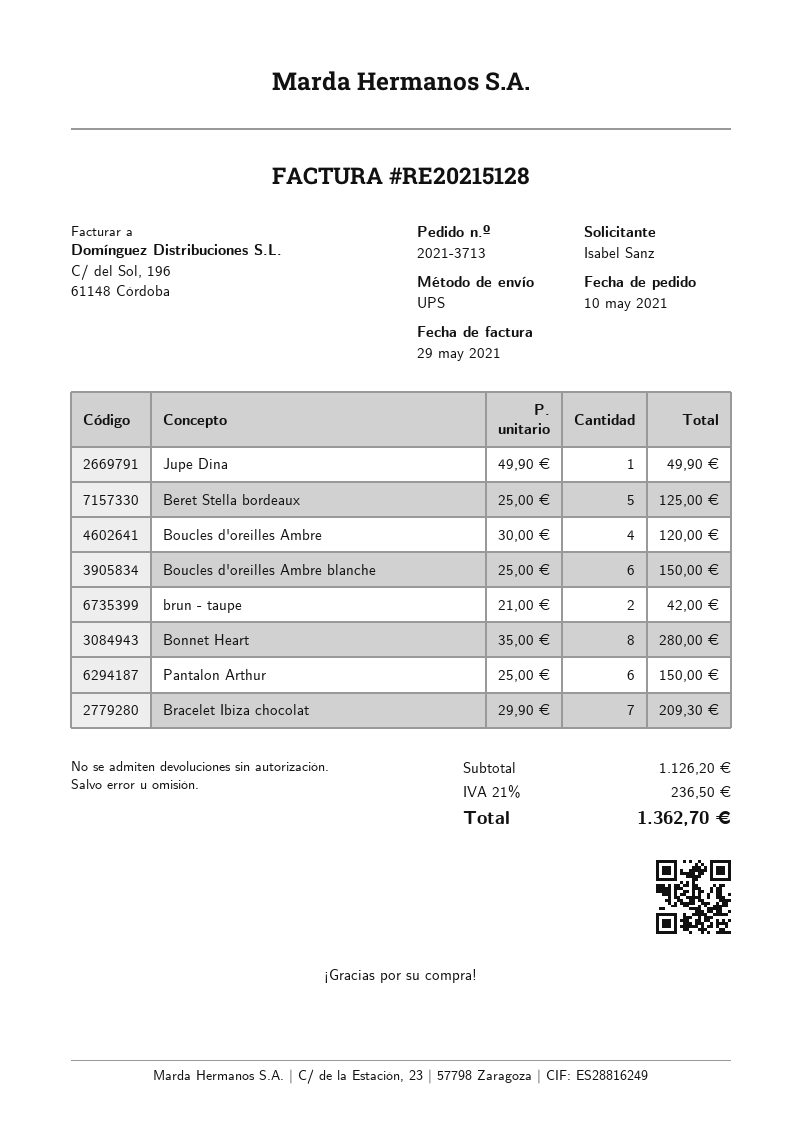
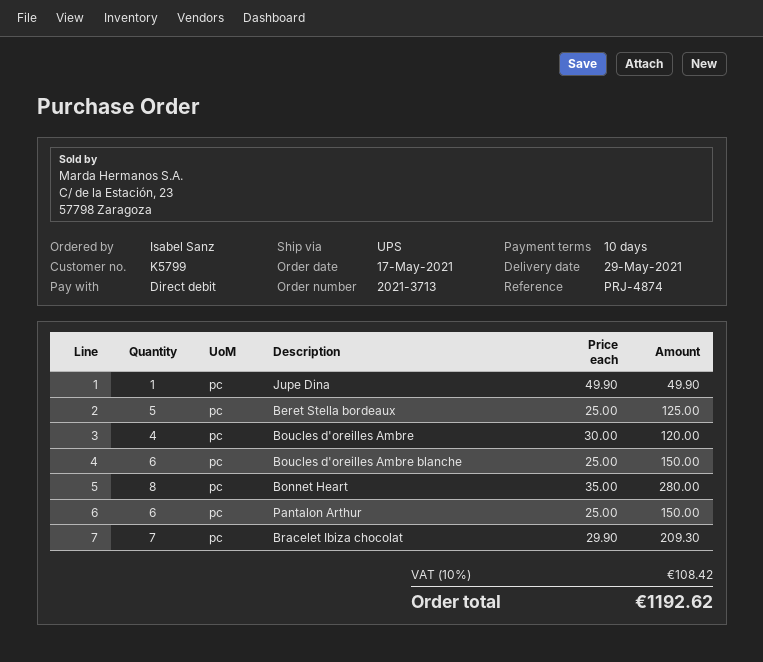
order date: 2021-05-10 -> 2021-05-17
brun - taupe: 2 x 21.00 = 42.00 -> none
tax: 21% = 236.50 -> 10% = 108.42
total: 1362.70 -> 1192.62

